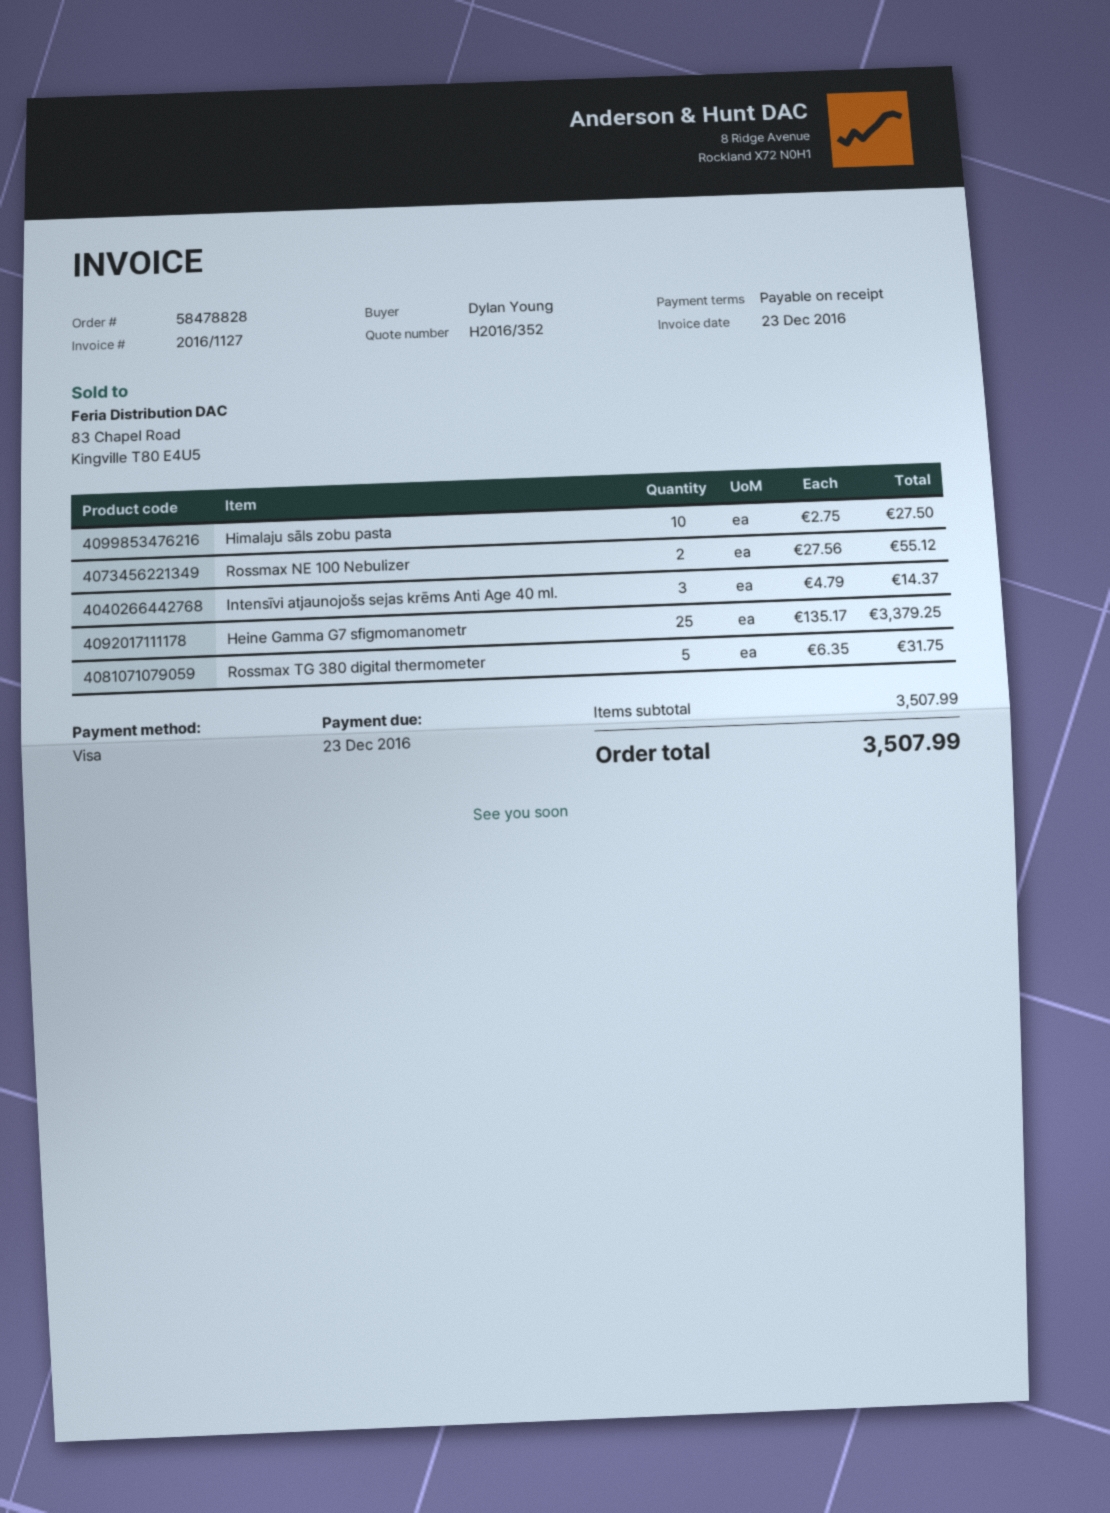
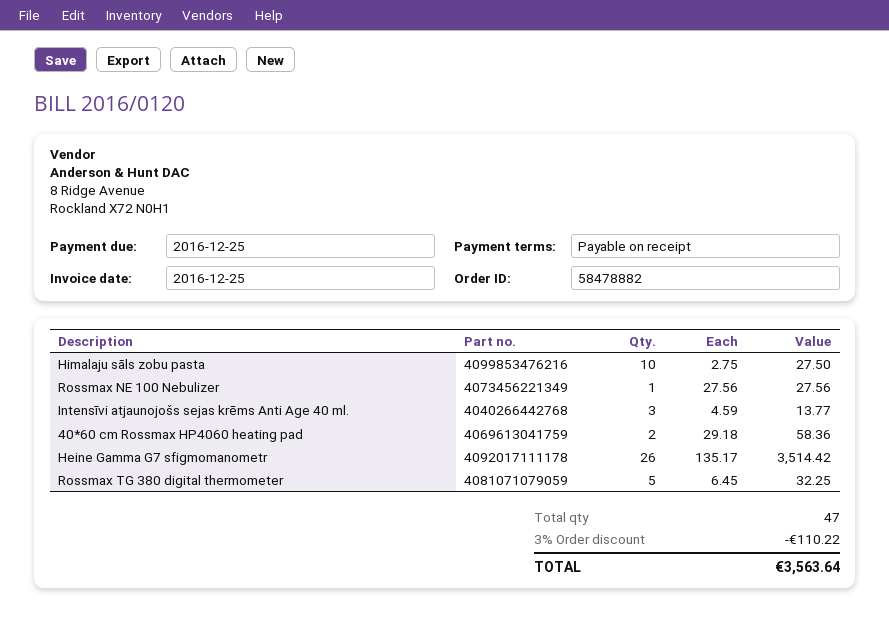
order number: 58478828 -> 58478882
invoice number: 2016/1127 -> 2016/0120
invoice date: 2016-12-23 -> 2016-12-25
due date: 2016-12-23 -> 2016-12-25
Rossmax NE 100 Nebulizer: 2 x 27.56 = 55.12 -> 1 x 27.56 = 27.56
Intensīvi atjaunojošs sejas krēms Anti Age 40 ml.: 3 x 4.79 = 14.37 -> 3 x 4.59 = 13.77
Heine Gamma G7 sfigmomanometr: 25 x 135.17 = 3379.25 -> 26 x 135.17 = 3514.42
Rossmax TG 380 digital thermometer: 5 x 6.35 = 31.75 -> 5 x 6.45 = 32.25
40*60 cm Rossmax HP4060 heating pad: none -> 2 x 29.18 = 58.36
discount: none -> 3% = 110.22
total: 3507.99 -> 3563.64

